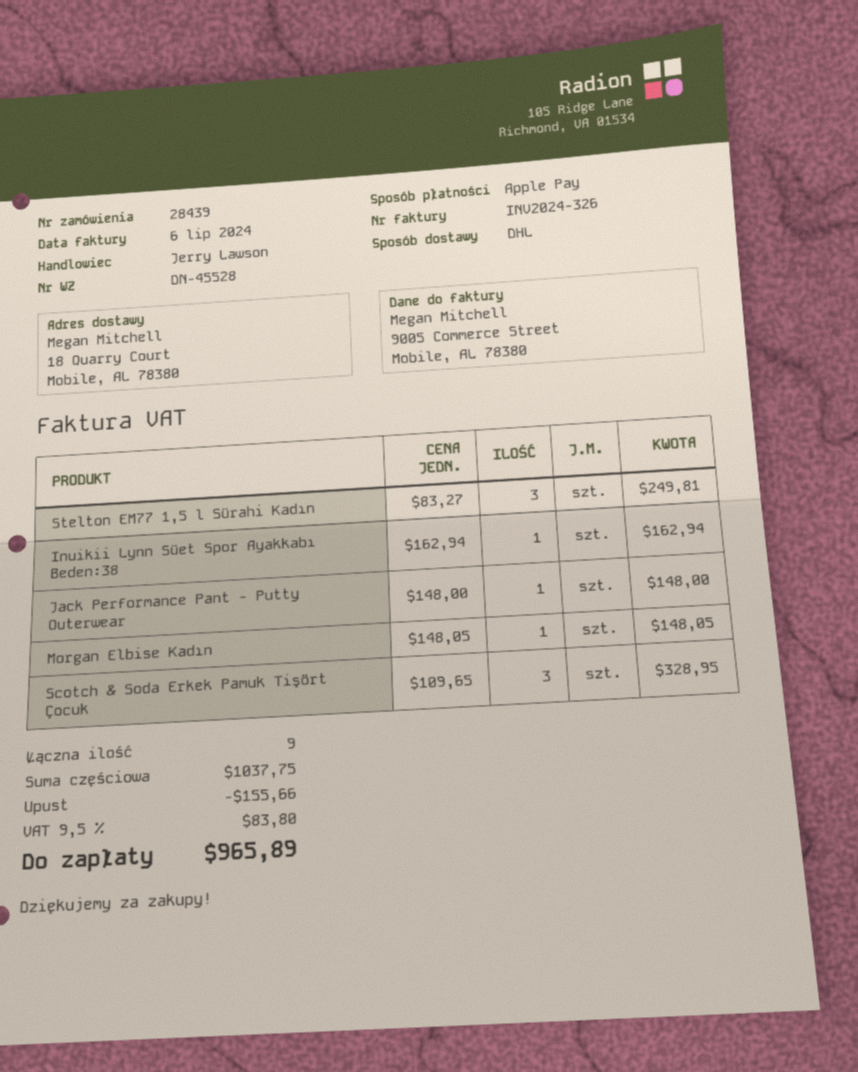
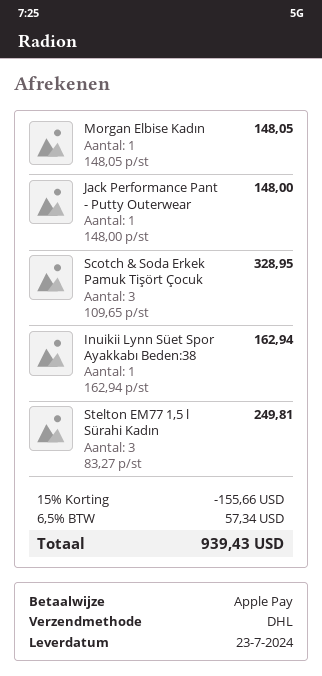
tax: 9.5% = 83.80 -> 6.5% = 57.34
total: 965.89 -> 939.43

